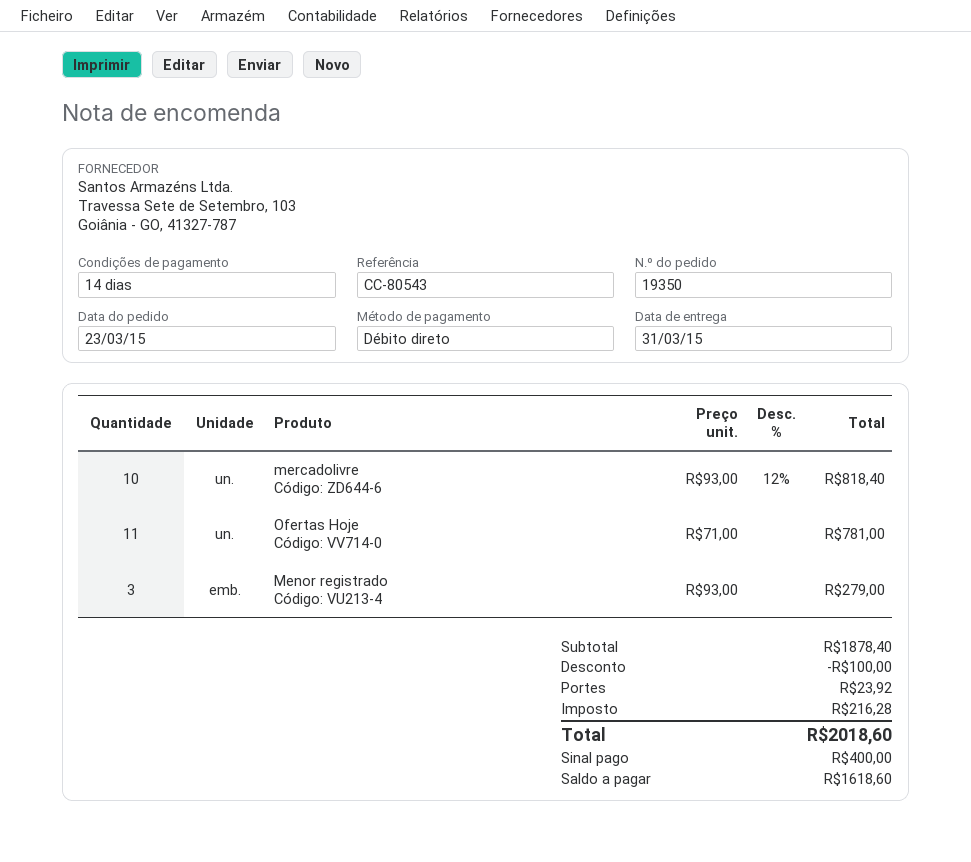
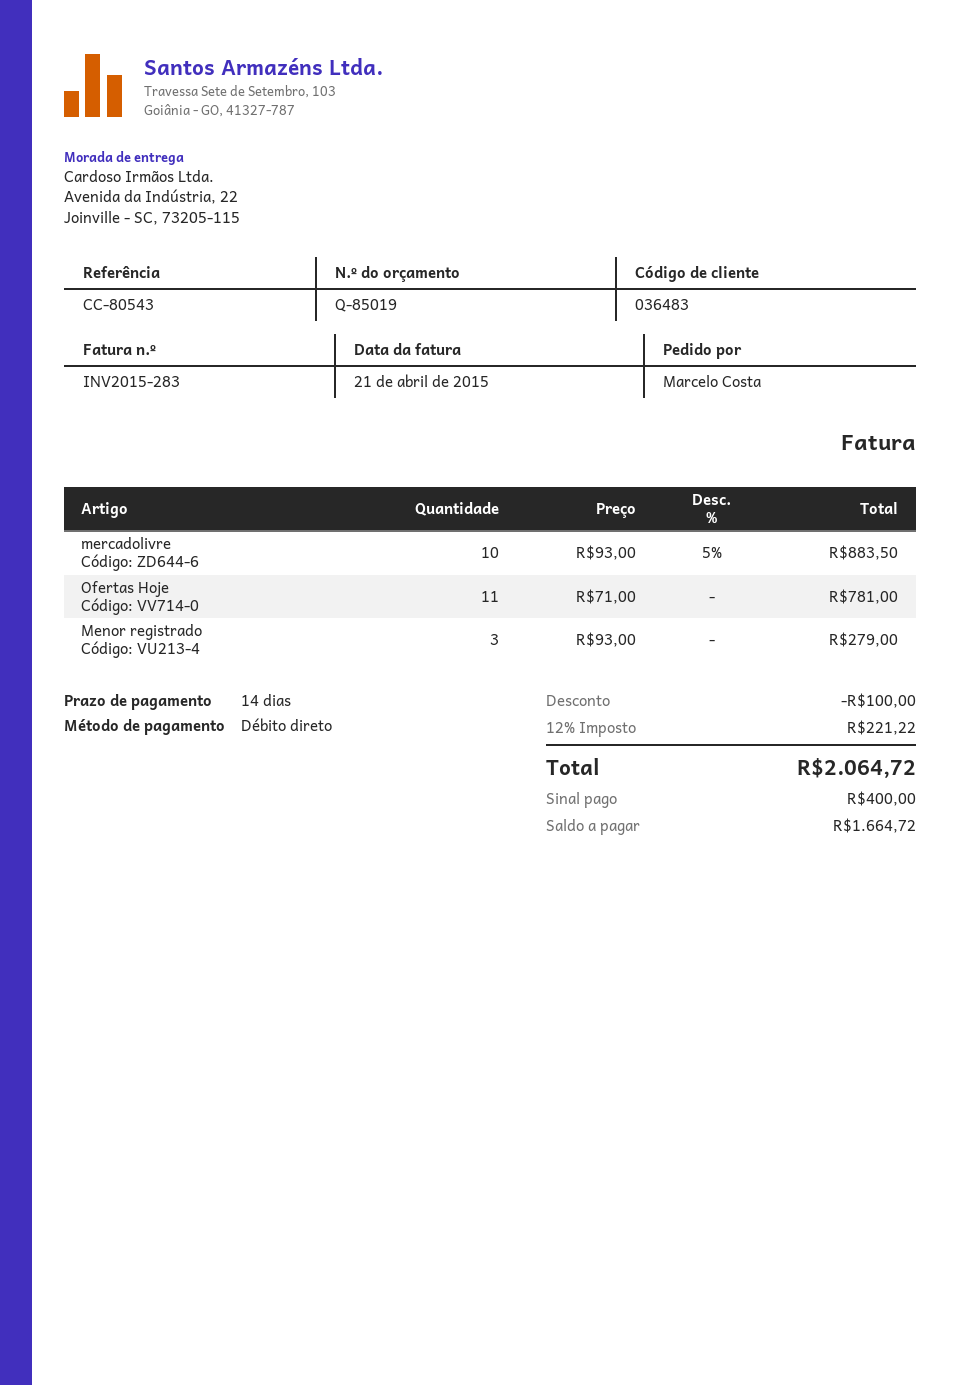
mercadolivre: 10 x 93.00 - 12% = 818.40 -> 10 x 93.00 - 5% = 883.50
shipping: 23.92 -> none
tax: 216.28 -> 221.22
total: 2018.60 -> 2064.72
balance: 1618.60 -> 1664.72

